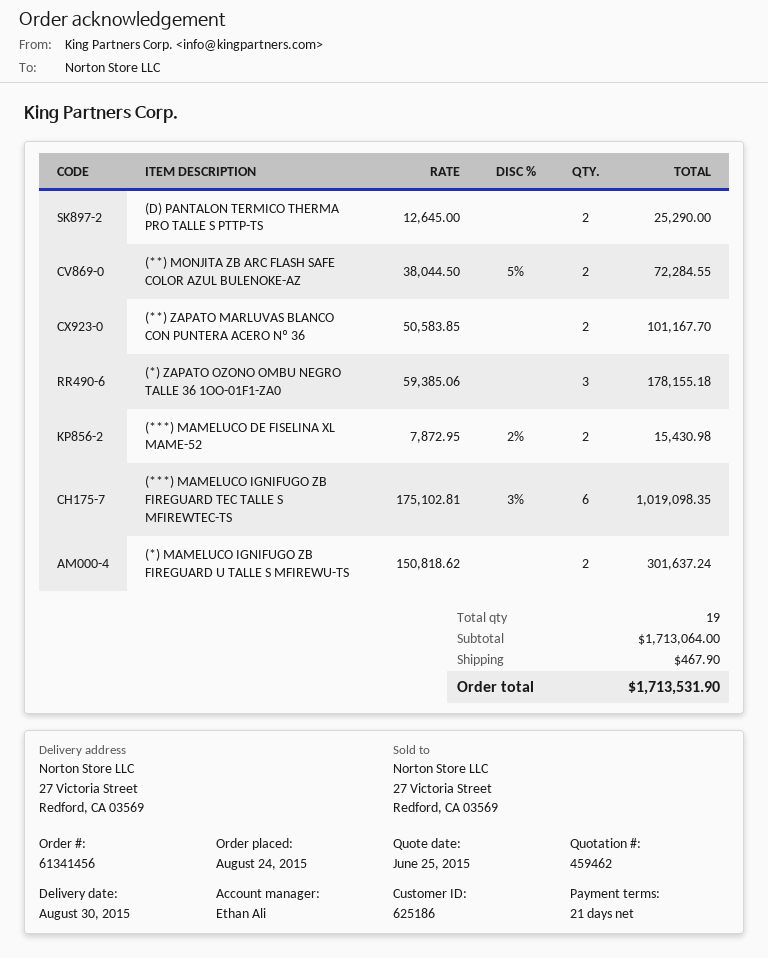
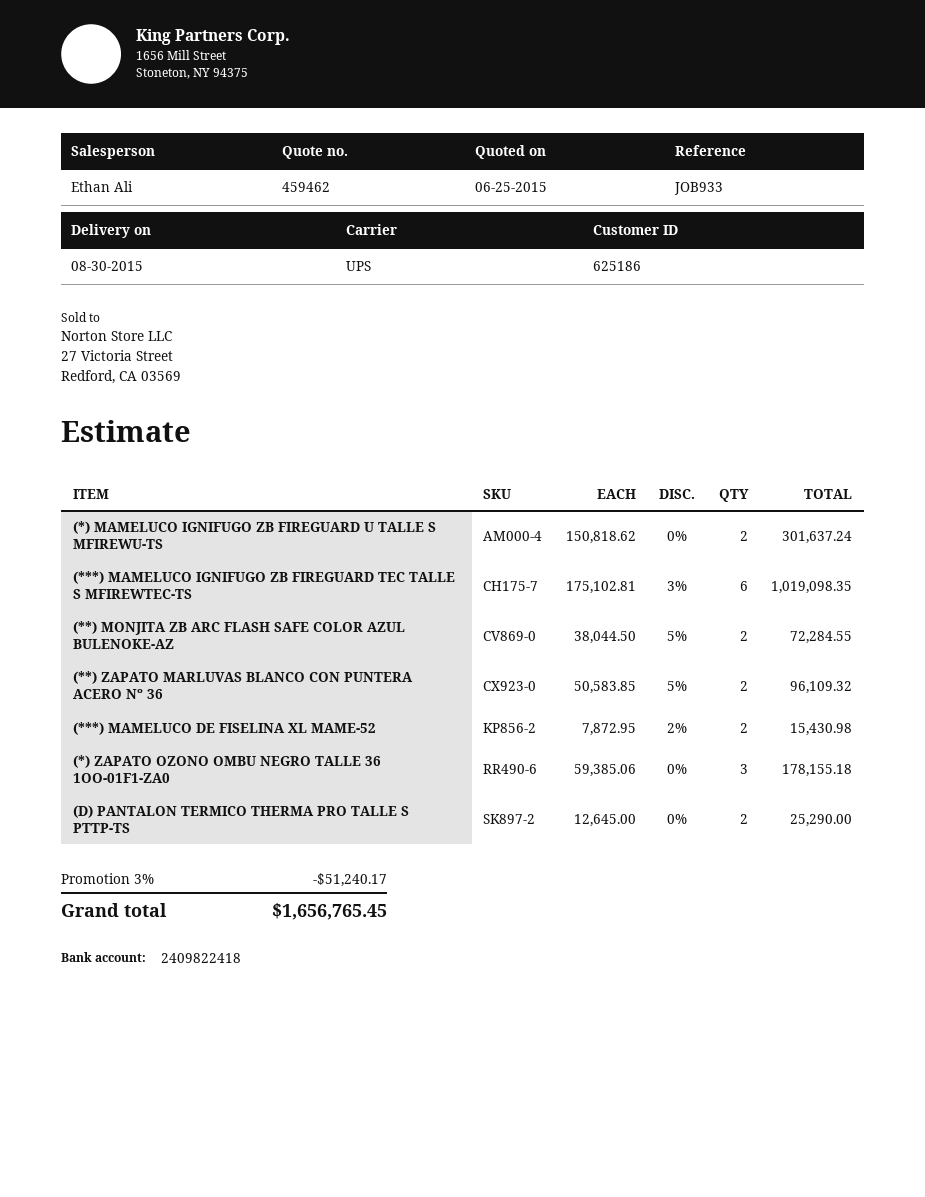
(**) ZAPATO MARLUVAS BLANCO CON PUNTERA ACERO Nº 36: 2 x 50583.85 = 101167.70 -> 2 x 50583.85 - 5% = 96109.32
discount: none -> 3% = 51240.17
shipping: 467.90 -> none
total: 1713531.90 -> 1656765.45

